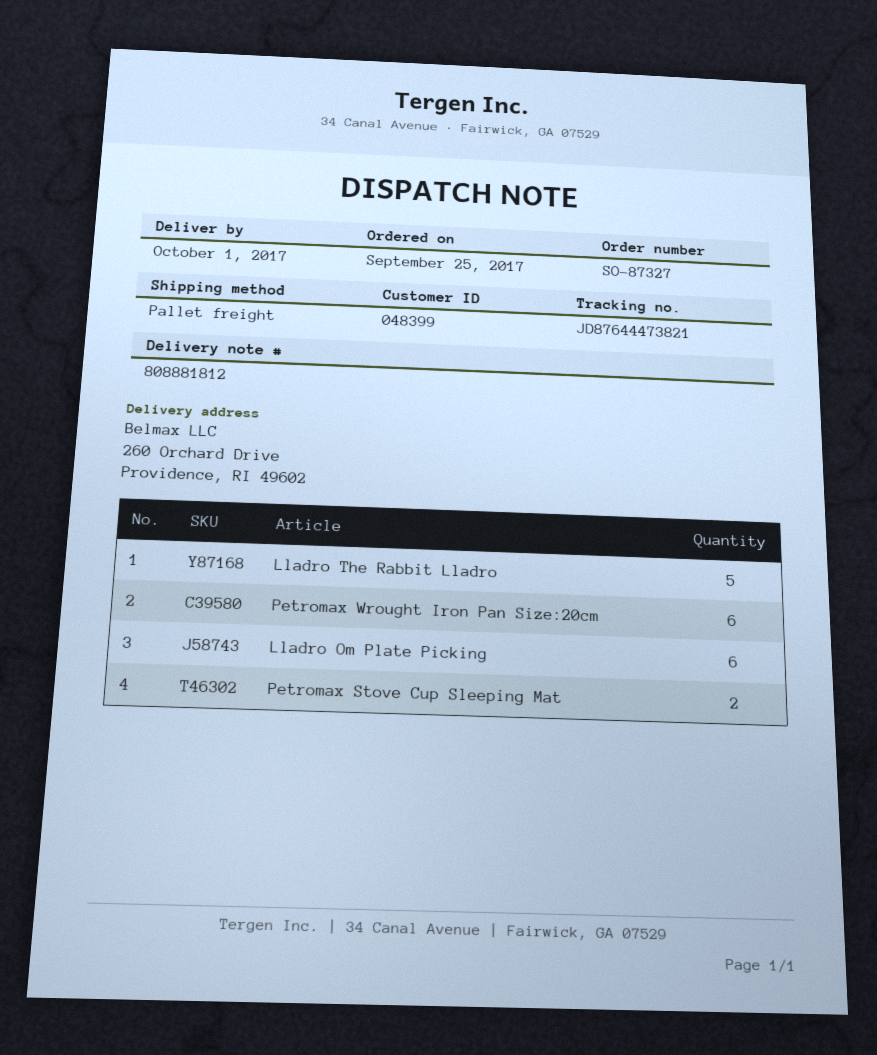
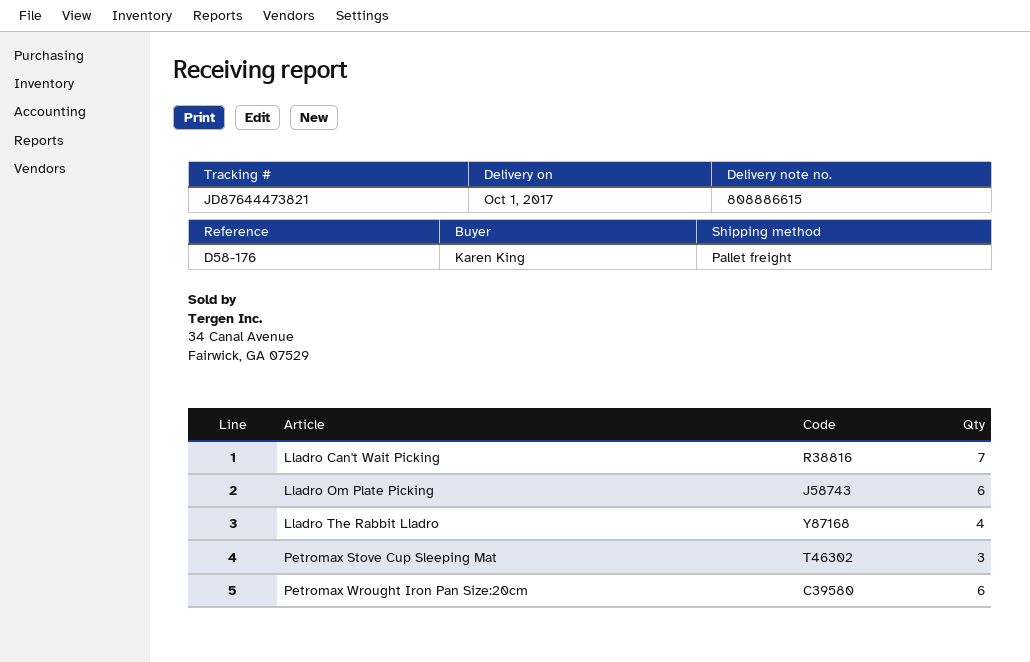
delivery note number: 808881812 -> 808886615
Lladro The Rabbit Lladro: 5 -> 4
Petromax Stove Cup Sleeping Mat: 2 -> 3
Lladro Can't Wait Picking: none -> 7

